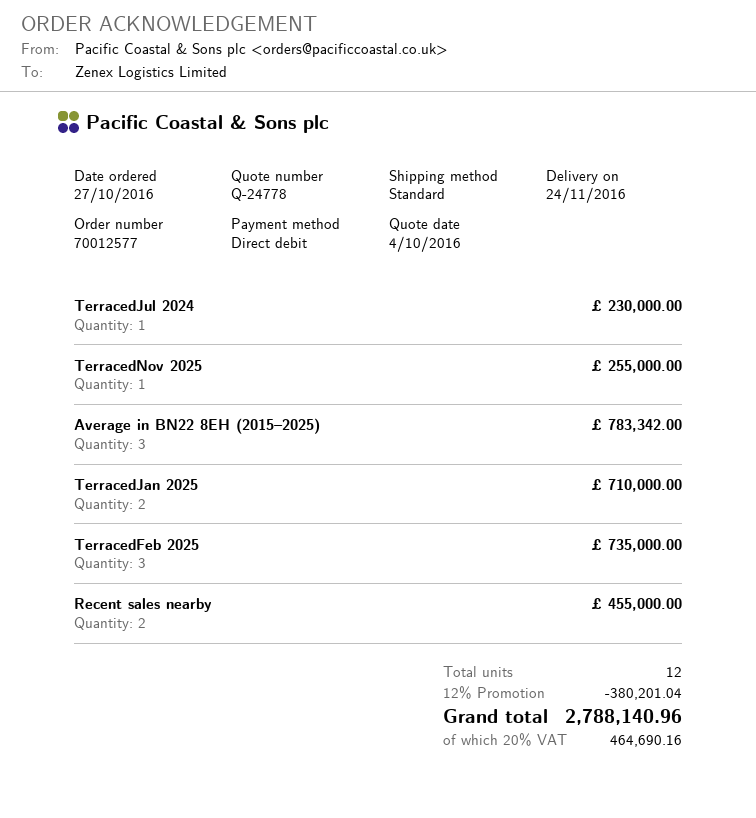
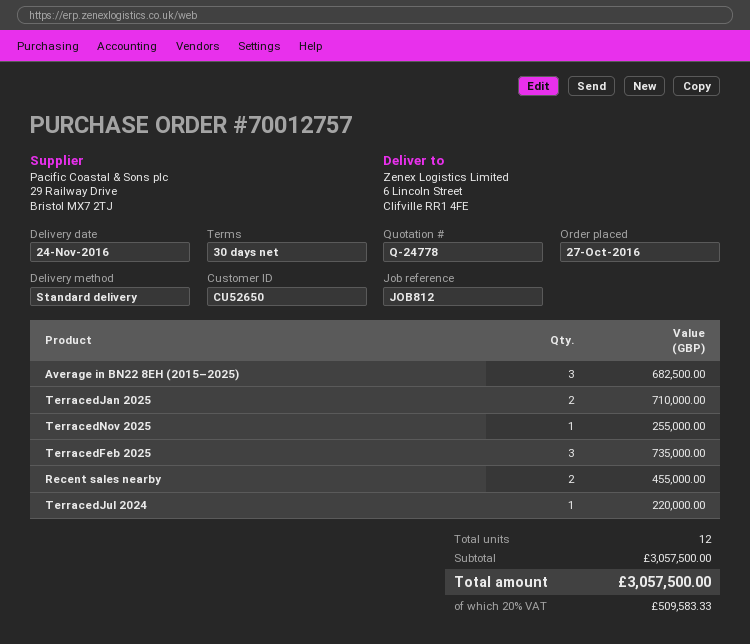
order number: 70012577 -> 70012757
TerracedJul 2024: 1 for 230000.00 -> 1 for 220000.00
Average in BN22 8EH (2015–2025): 3 for 783342.00 -> 3 for 682500.00
discount: 12% = 380201.04 -> none
tax: 20% = 464690.16 -> 20% = 509583.33
total: 2788140.96 -> 3057500.00

